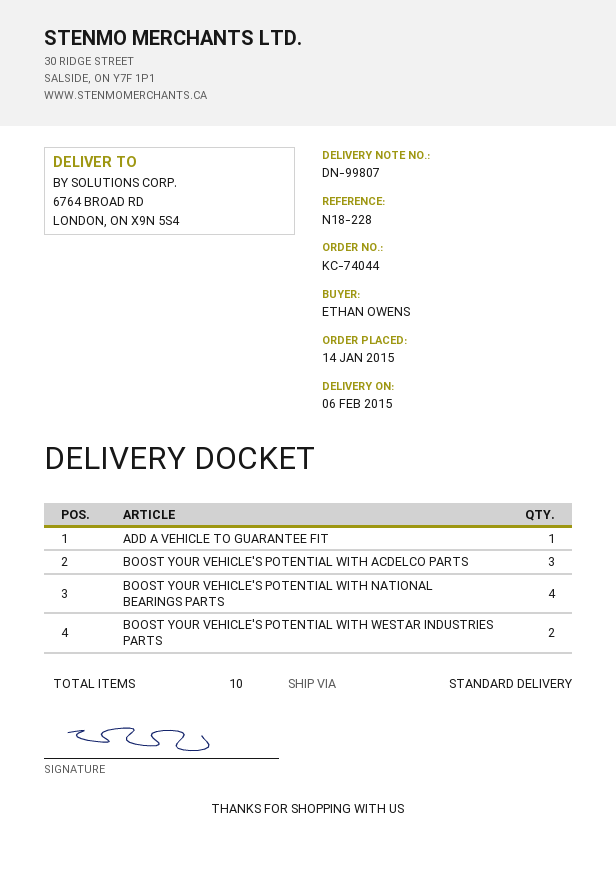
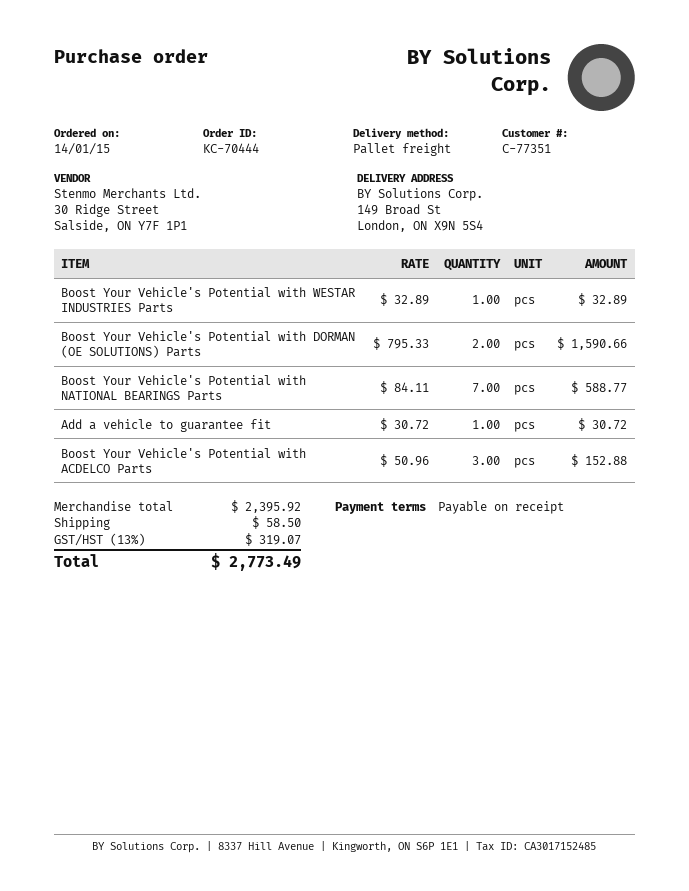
order number: KC-74044 -> KC-70444
shipping method: standard -> pallet freight
ship to: 6764 BROAD RD, LONDON, ON X9N 5S4 -> 149 Broad St, London, ON X9N 5S4
BOOST YOUR VEHICLE'S POTENTIAL WITH NATIONAL BEARINGS PARTS: 4 -> 7
BOOST YOUR VEHICLE'S POTENTIAL WITH WESTAR INDUSTRIES PARTS: 2 -> 1
Boost Your Vehicle's Potential with DORMAN (OE SOLUTIONS) Parts: none -> 2

